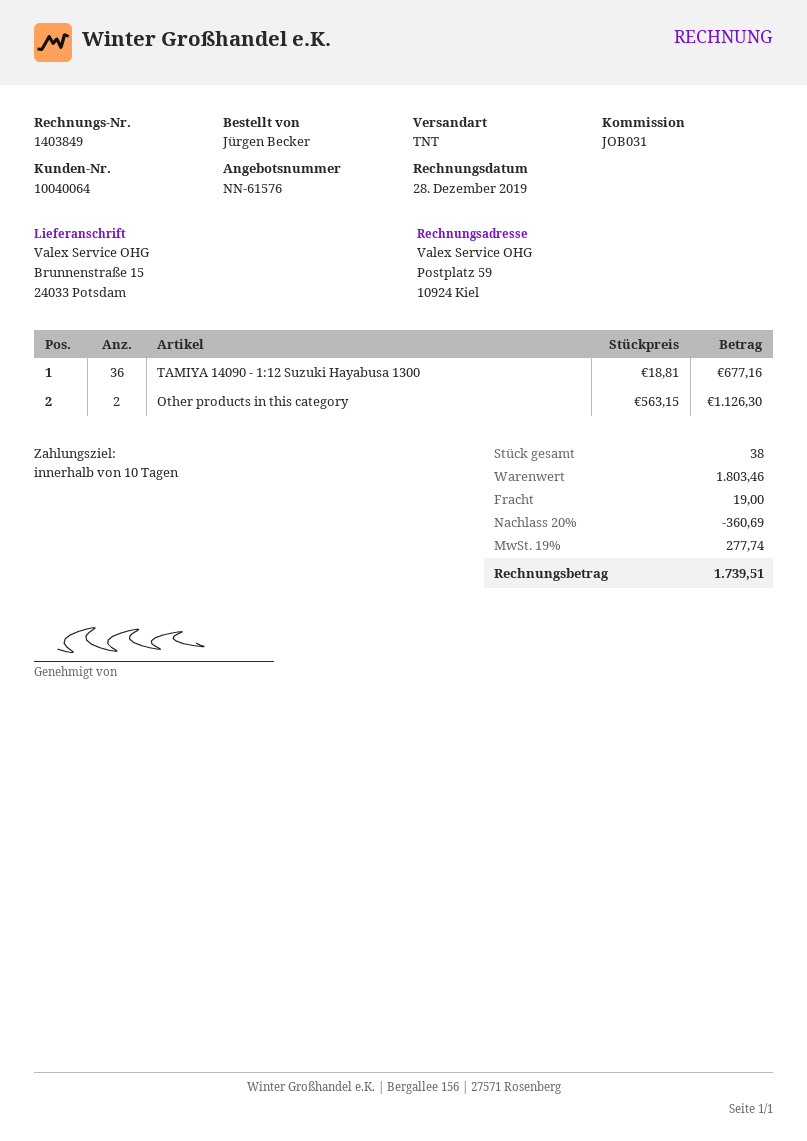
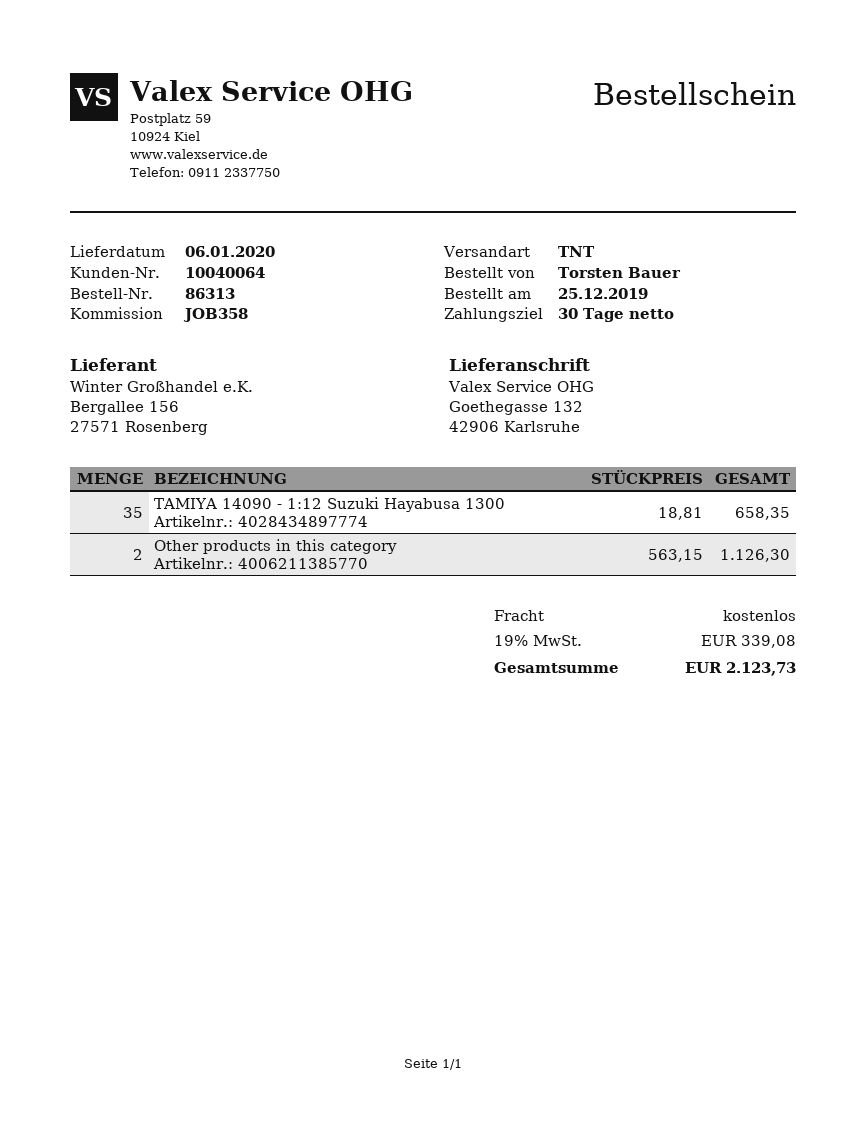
payment terms: 10 days -> 30 days
reference: JOB031 -> JOB358
ordered by: Jürgen Becker -> Torsten Bauer
ship to: Brunnenstraße 15, 24033 Potsdam -> Goethegasse 132, 42906 Karlsruhe
TAMIYA 14090 - 1:12 Suzuki Hayabusa 1300: 36 x 18.81 = 677.16 -> 35 x 18.81 = 658.35
discount: 20% = 360.69 -> none
shipping: 19.00 -> 0.00
tax: 19% = 277.74 -> 19% = 339.08
total: 1739.51 -> 2123.73

